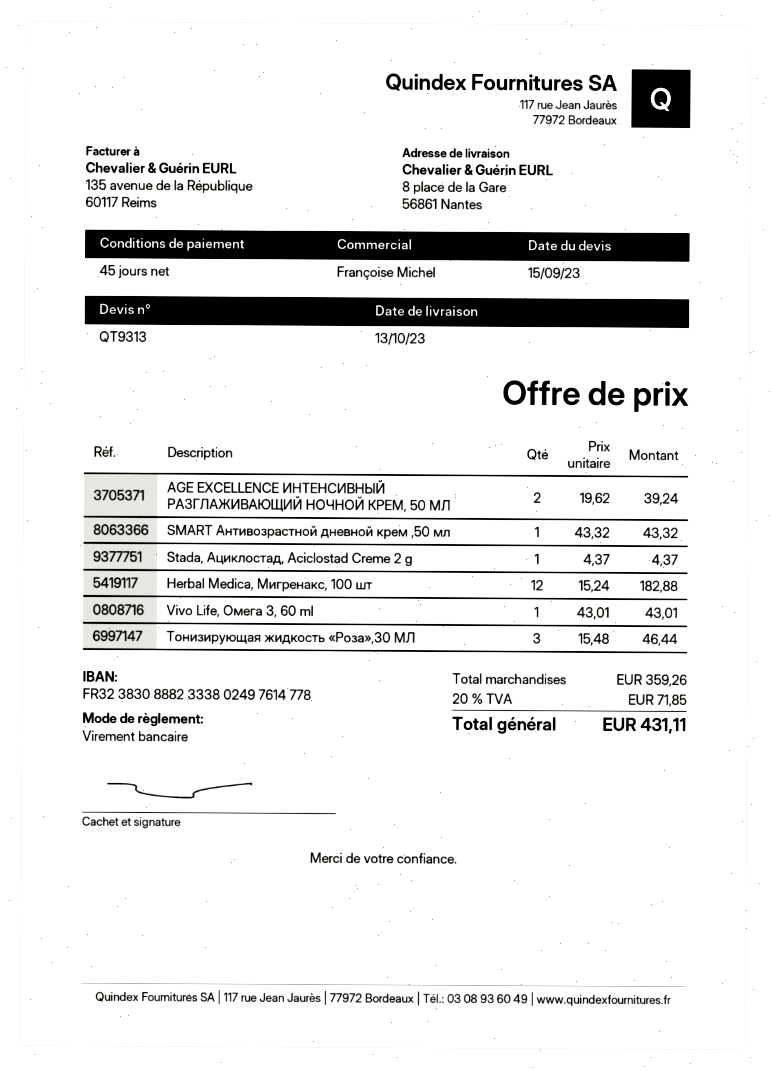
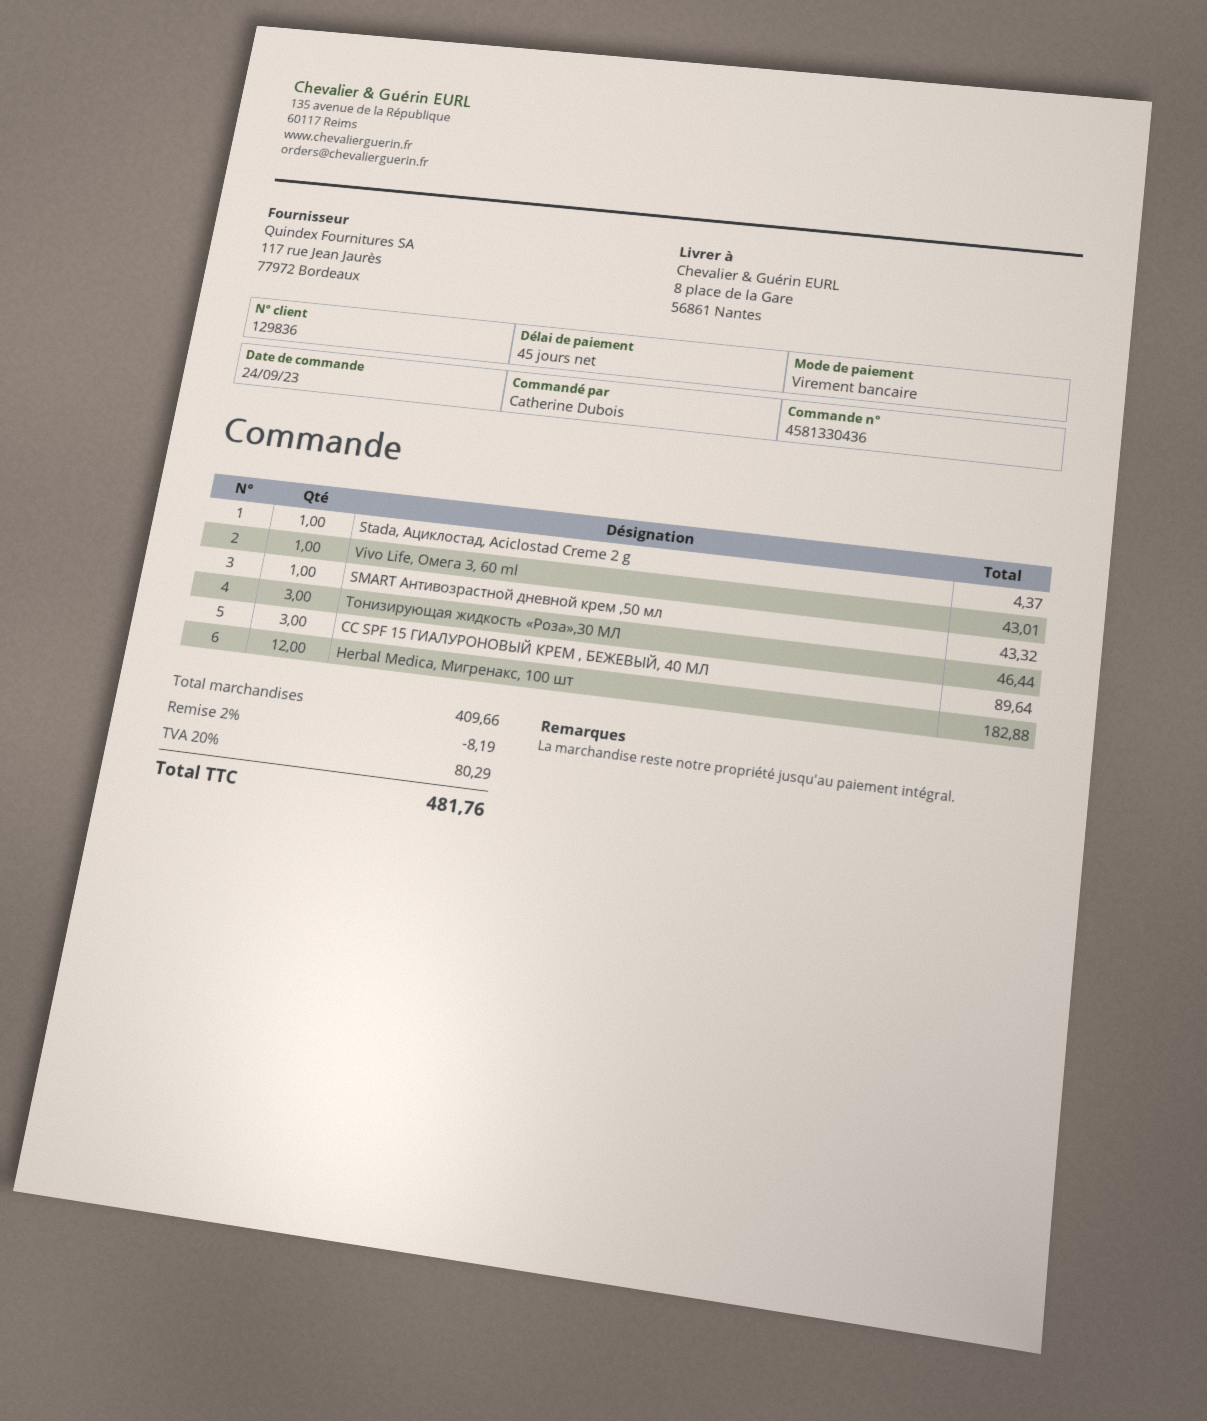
AGE EXCELLENCE ИНТЕНСИВНЫЙ РАЗГЛАЖИВАЮЩИЙ НОЧНОЙ КРЕМ, 50 МЛ: 2 for 39.24 -> none
CC SPF 15 ГИАЛУРОНОВЫЙ КРЕМ , БЕЖЕВЫЙ, 40 МЛ: none -> 3 for 89.64
subtotal: 359.26 -> 409.66
discount: none -> 2% = 8.19
tax: 20% = 71.85 -> 20% = 80.29
total: 431.11 -> 481.76

